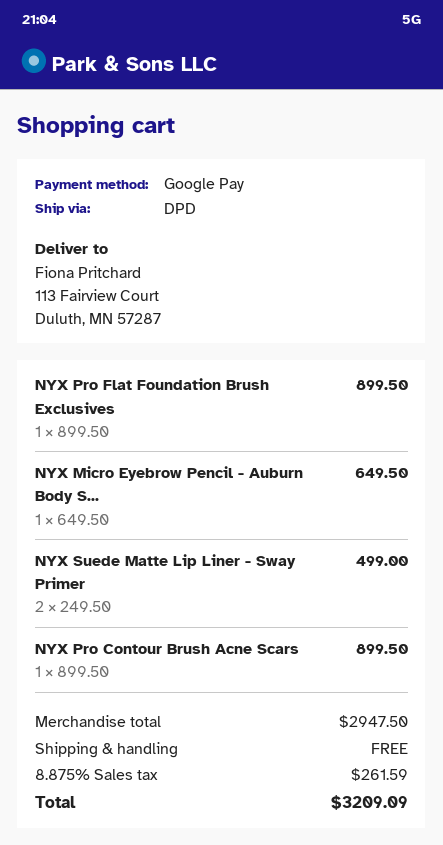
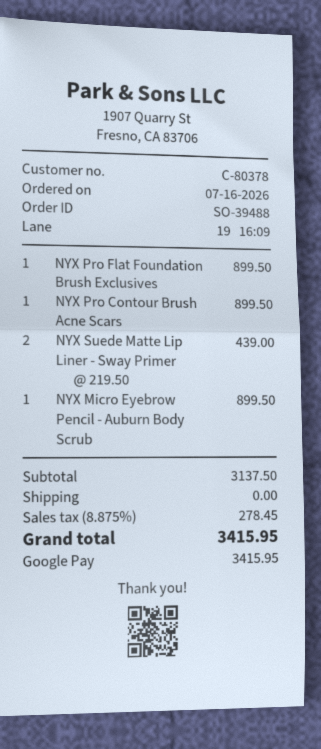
NYX Micro Eyebrow Pencil - Auburn Body S...: 1 x 649.50 = 649.50 -> 1 x 899.50 = 899.50
NYX Suede Matte Lip Liner - Sway Primer: 2 x 249.50 = 499.00 -> 2 x 219.50 = 439.00
subtotal: 2947.50 -> 3137.50
tax: 8.875% = 261.59 -> 8.875% = 278.45
total: 3209.09 -> 3415.95

